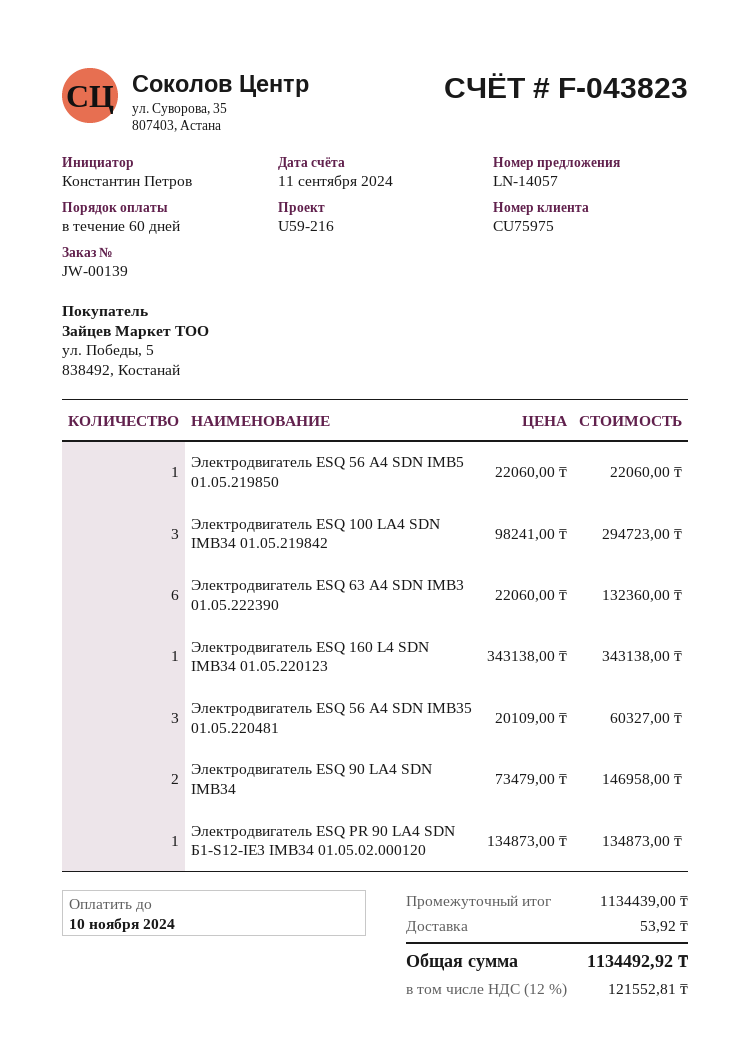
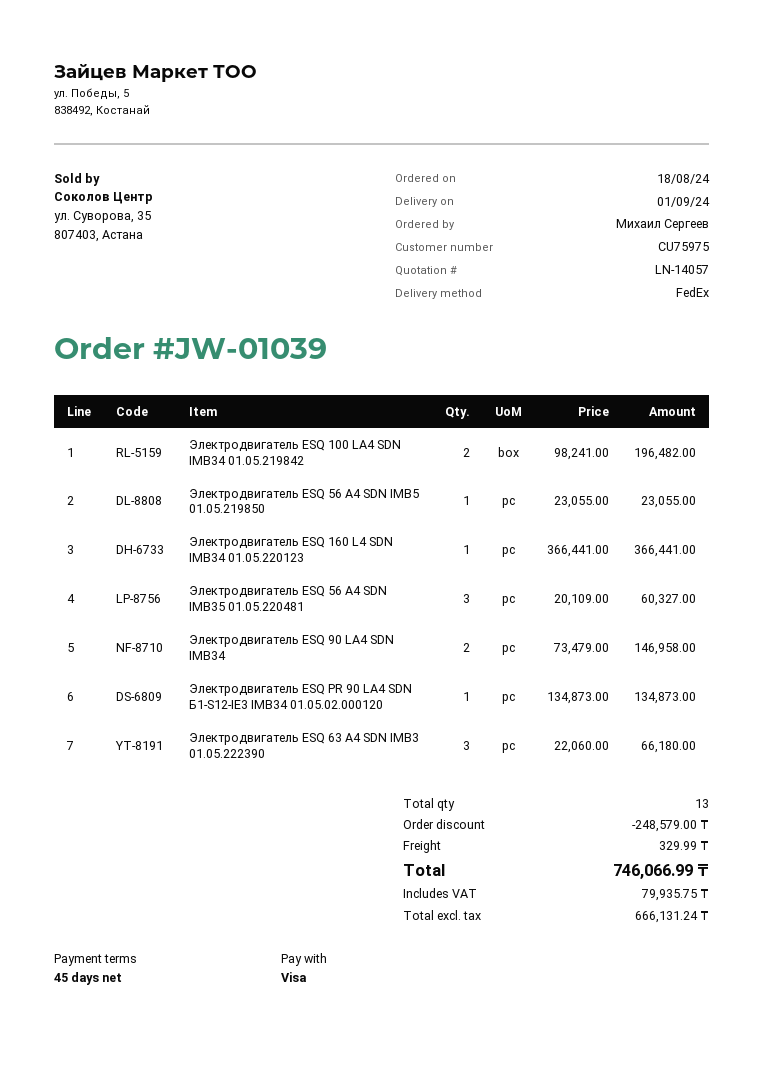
order number: JW-00139 -> JW-01039
payment terms: 60 days -> 45 days
ordered by: Константин Петров -> Михаил Сергеев
Электродвигатель ESQ 56 A4 SDN IMB5 01.05.219850: 1 x 22060.00 = 22060.00 -> 1 x 23055.00 = 23055.00
Электродвигатель ESQ 100 LA4 SDN IMB34 01.05.219842: 3 x 98241.00 = 294723.00 -> 2 x 98241.00 = 196482.00
Электродвигатель ESQ 63 A4 SDN IMB3 01.05.222390: 6 x 22060.00 = 132360.00 -> 3 x 22060.00 = 66180.00
Электродвигатель ESQ 160 L4 SDN IMB34 01.05.220123: 1 x 343138.00 = 343138.00 -> 1 x 366441.00 = 366441.00
discount: none -> 248579.00
shipping: 53.92 -> 329.99
tax: 121552.81 -> 79935.75
total: 1134492.92 -> 746066.99

